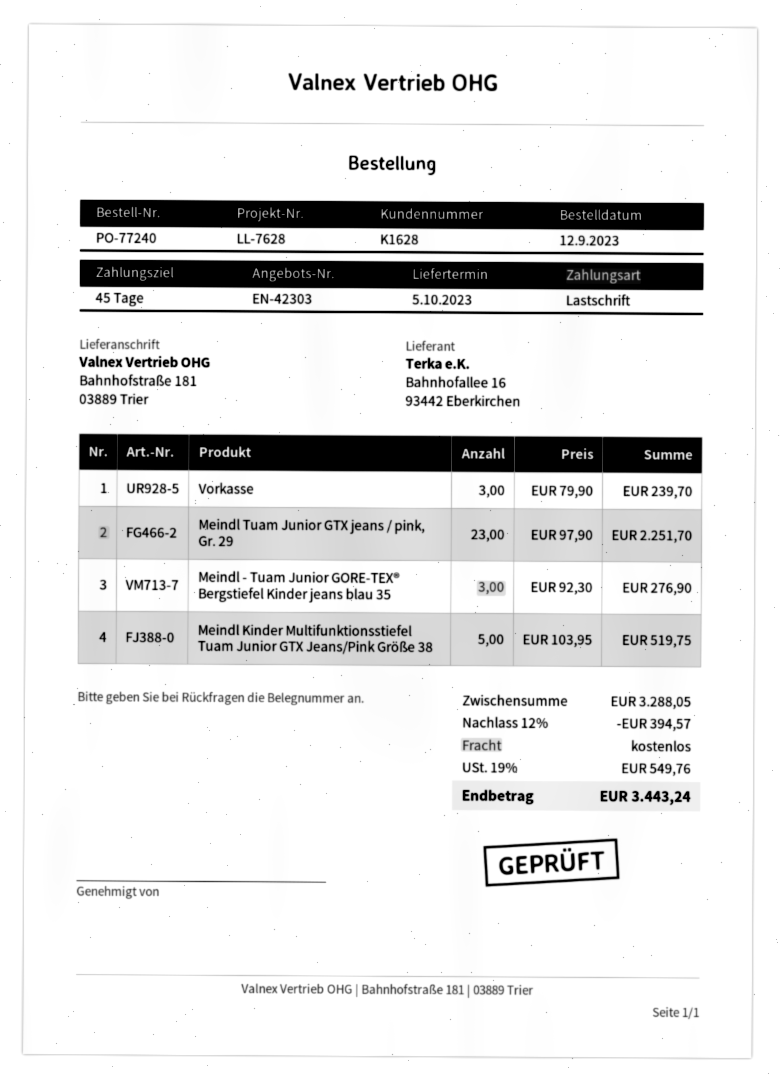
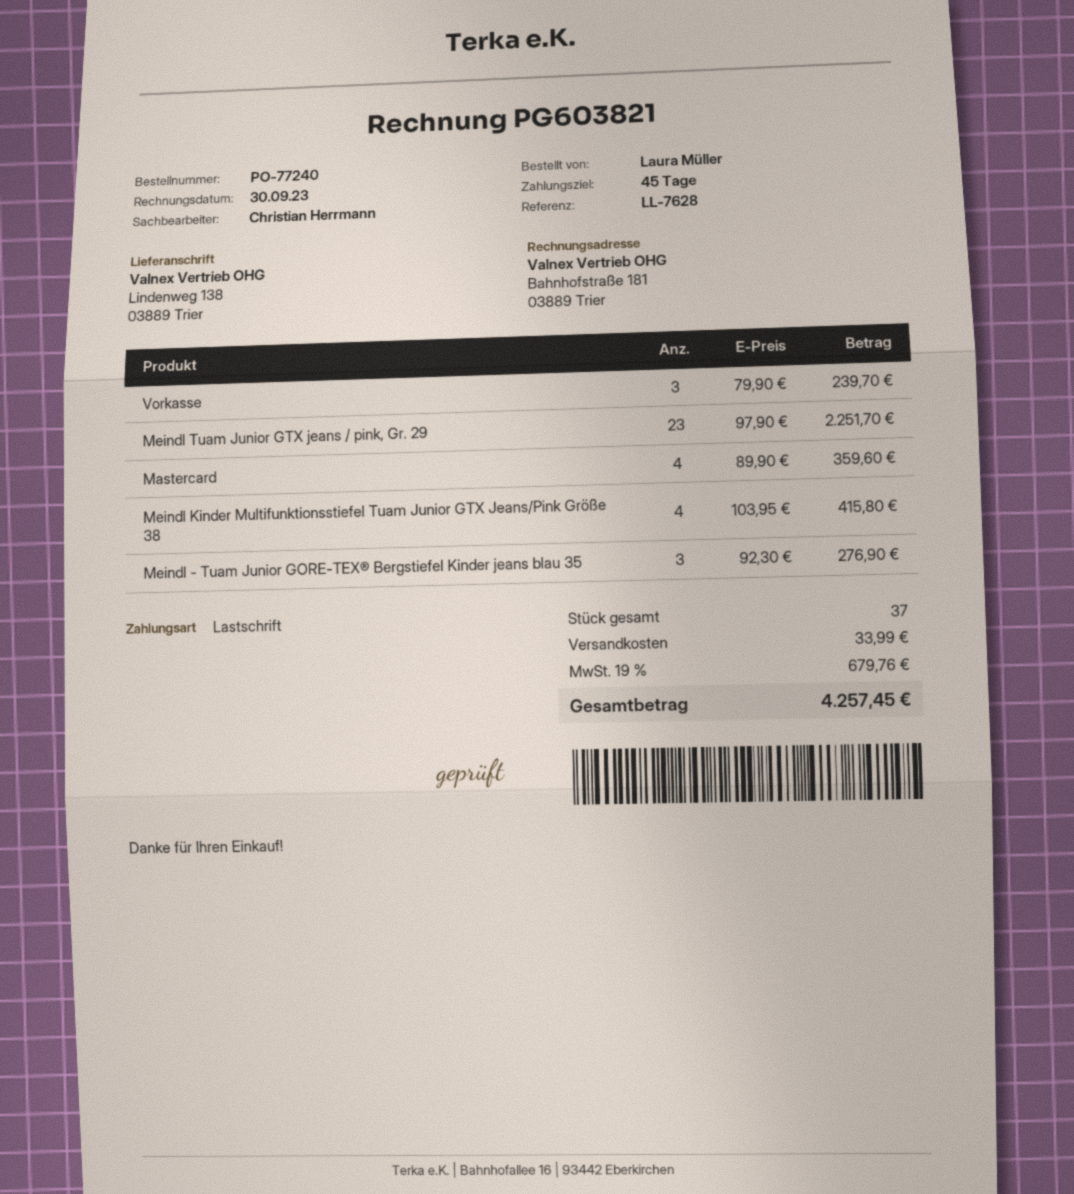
ship to: Bahnhofstraße 181, 03889 Trier -> Lindenweg 138, 03889 Trier
Meindl Kinder Multifunktionsstiefel Tuam Junior GTX Jeans/Pink Größe 38: 5 x 103.95 = 519.75 -> 4 x 103.95 = 415.80
Mastercard: none -> 4 x 89.90 = 359.60
discount: 12% = 394.57 -> none
shipping: 0.00 -> 33.99
tax: 19% = 549.76 -> 19% = 679.76
total: 3443.24 -> 4257.45

